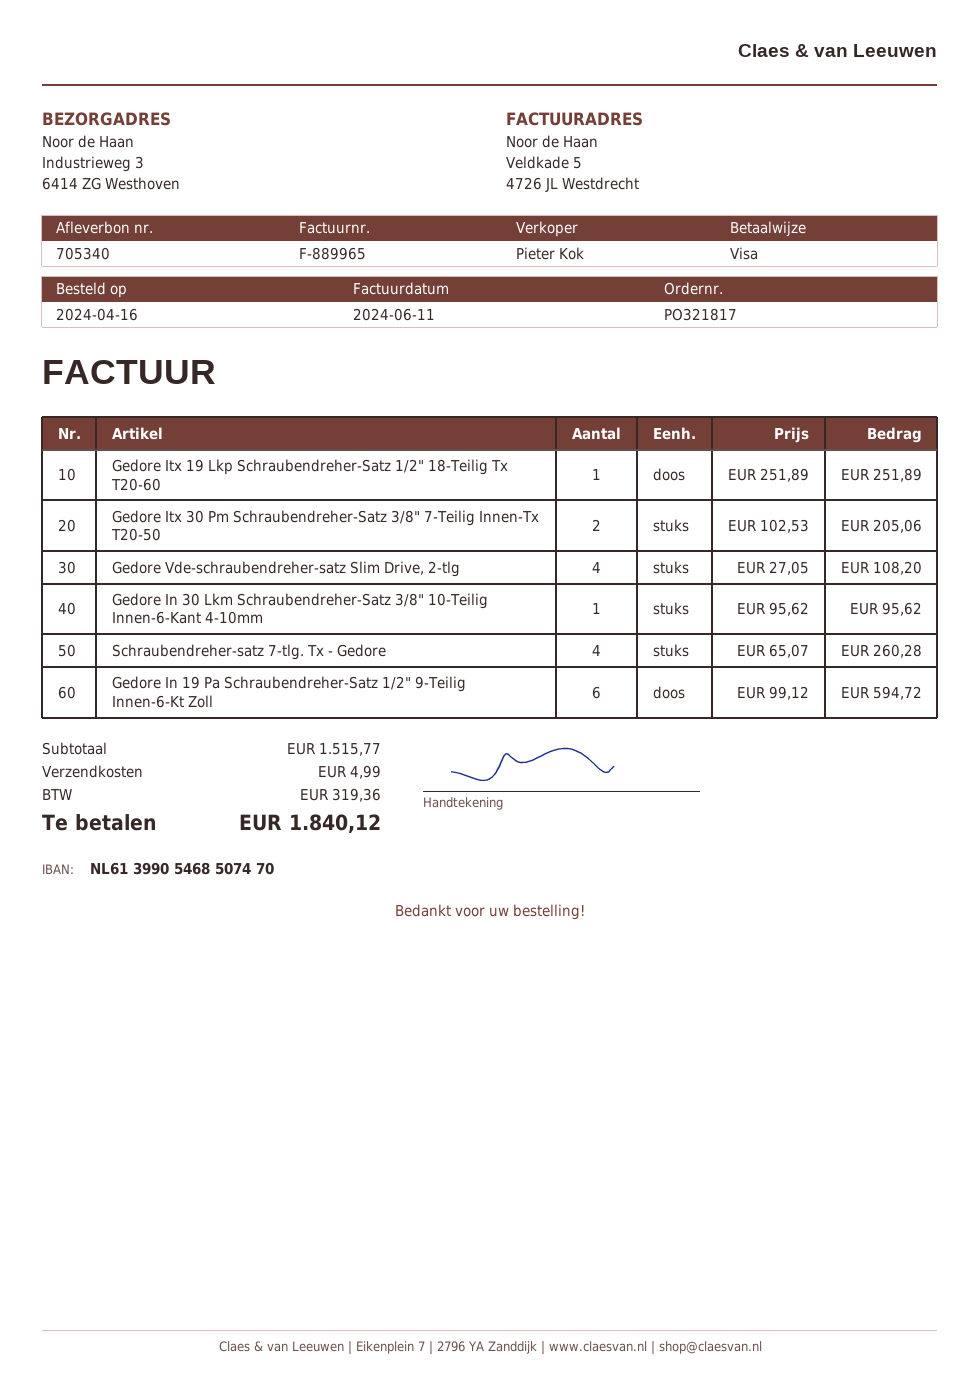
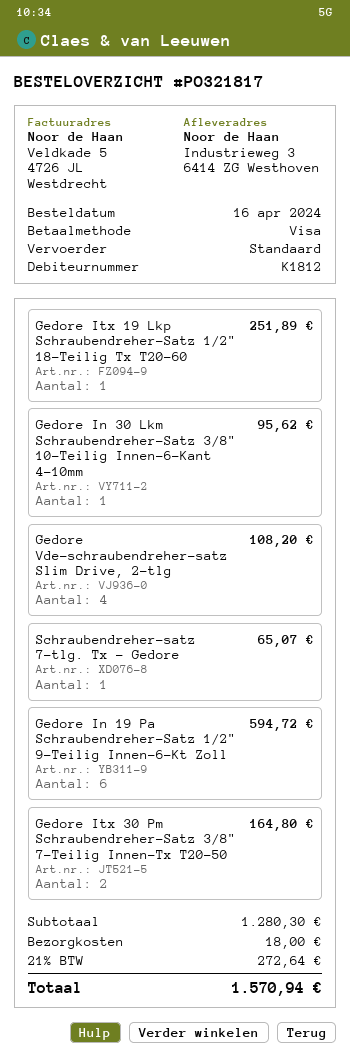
Gedore Itx 30 Pm Schraubendreher-Satz 3/8" 7-Teilig Innen-Tx T20-50: 2 for 205.06 -> 2 for 164.80
Schraubendreher-satz 7-tlg. Tx - Gedore: 4 for 260.28 -> 1 for 65.07
subtotal: 1515.77 -> 1280.30
shipping: 4.99 -> 18.00
tax: 319.36 -> 272.64
total: 1840.12 -> 1570.94

